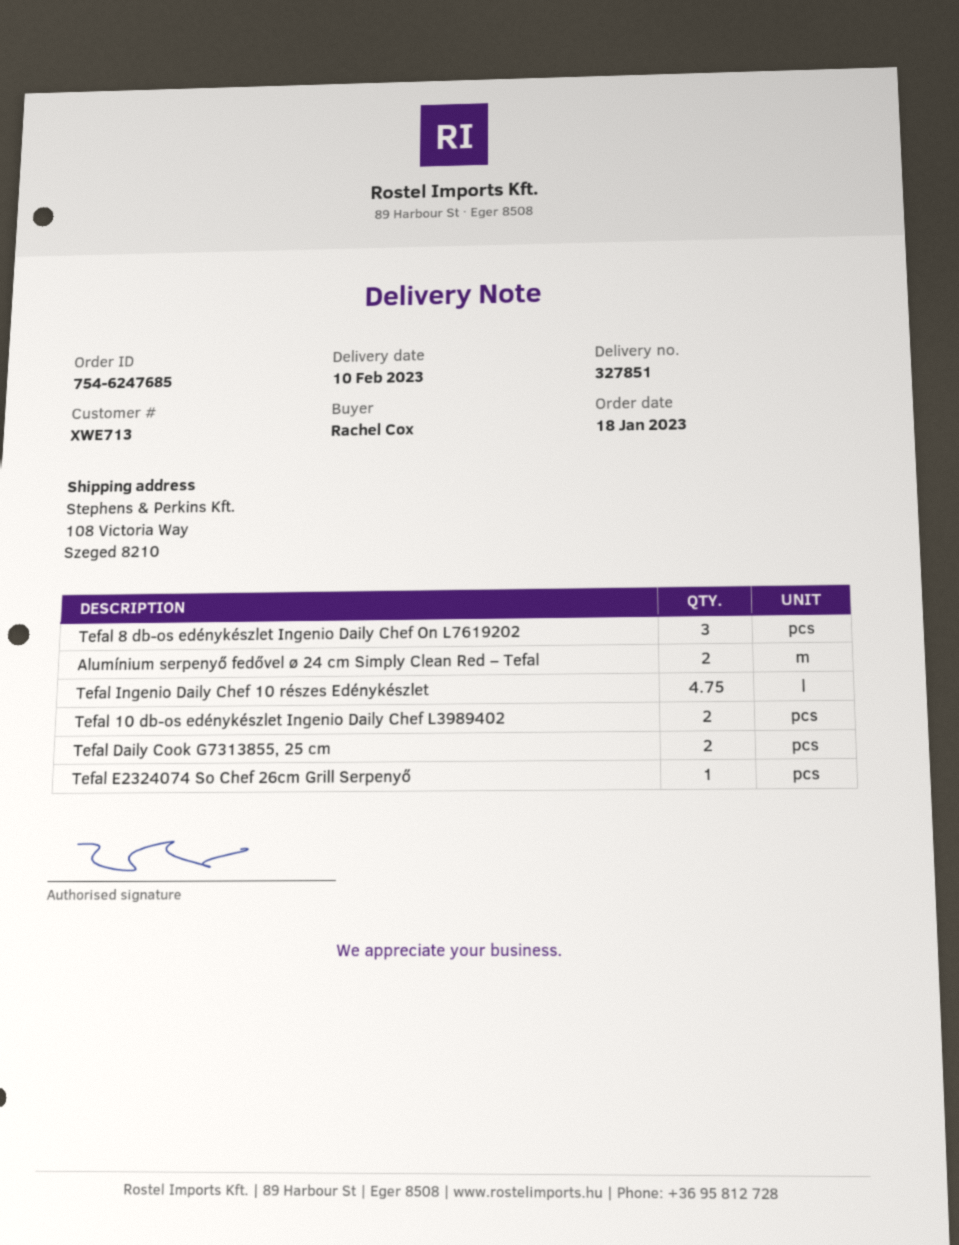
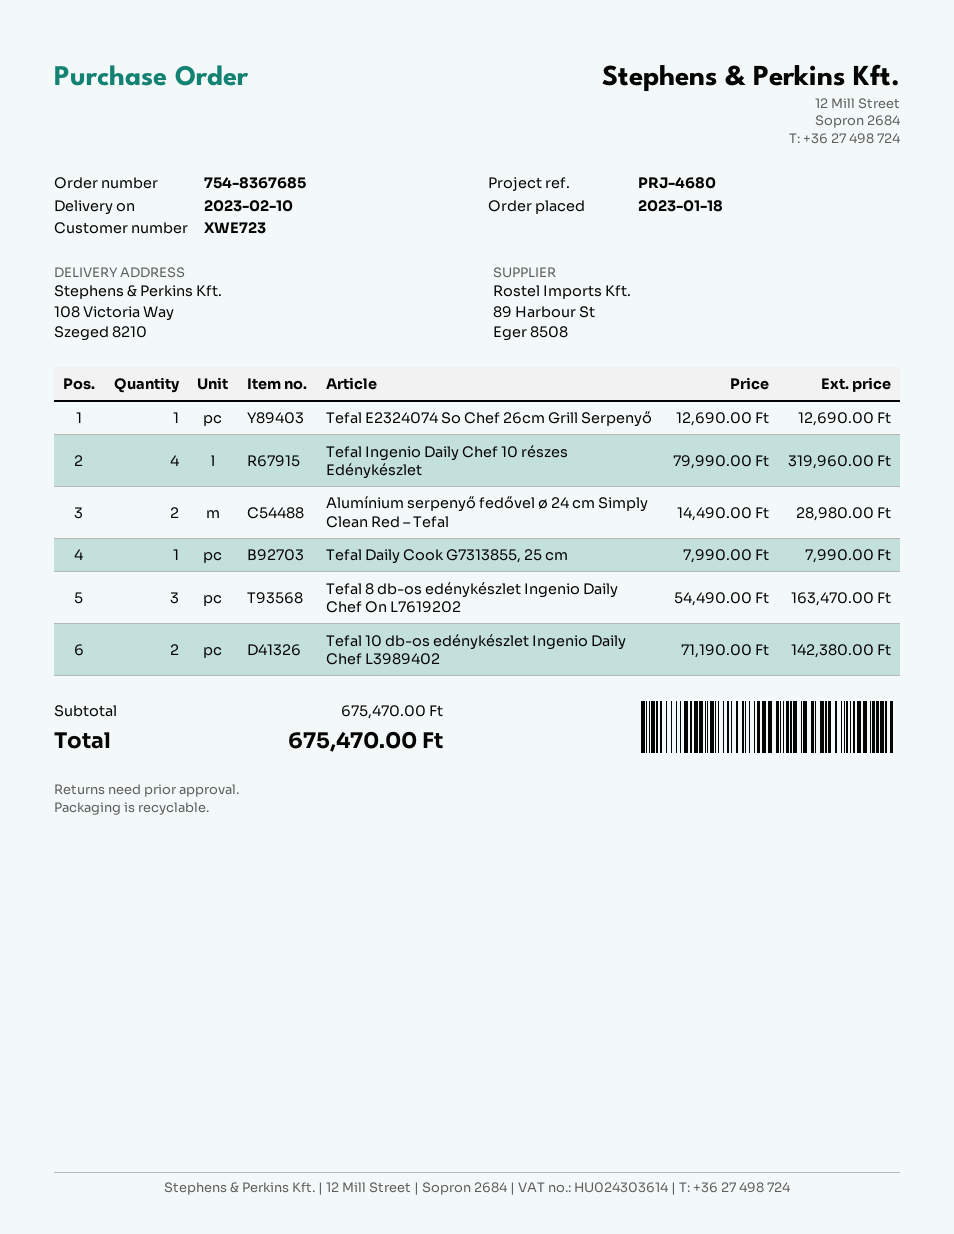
order number: 754-6247685 -> 754-8367685
customer number: XWE713 -> XWE723
Tefal Ingenio Daily Chef 10 részes Edénykészlet: 4.75 -> 4
Tefal Daily Cook G7313855, 25 cm: 2 -> 1

